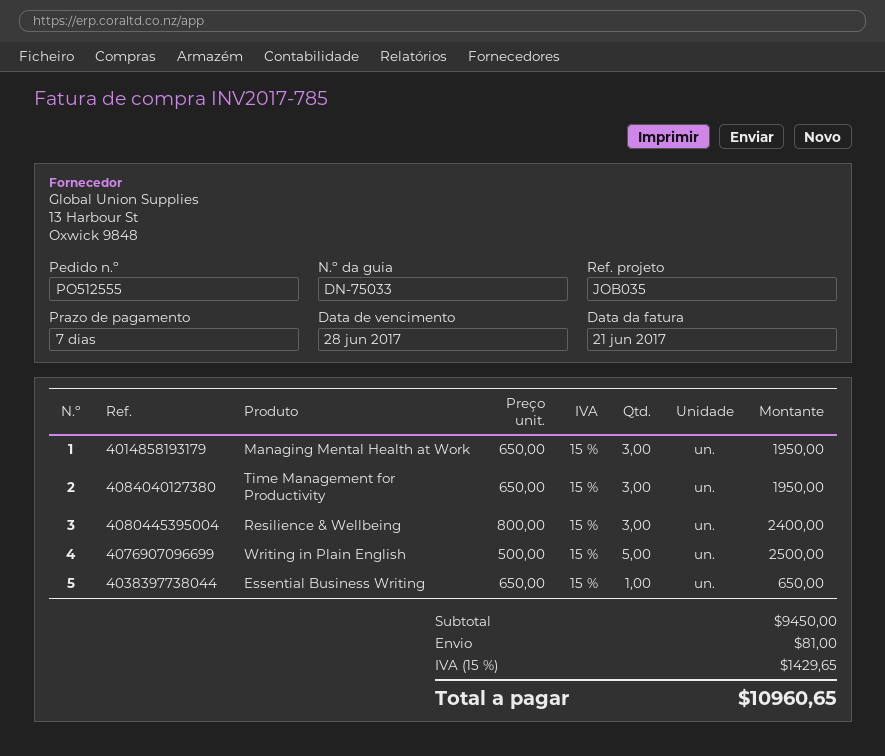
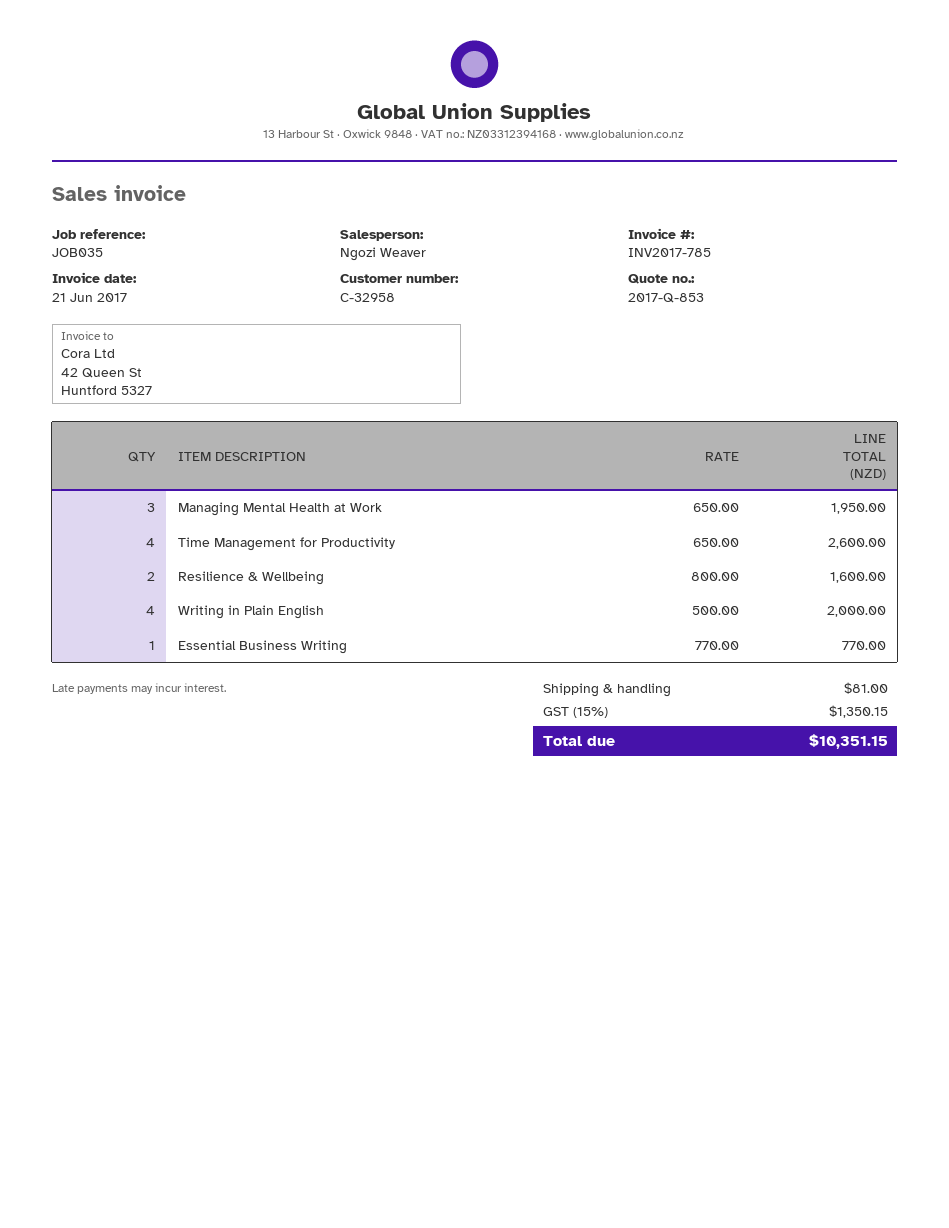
Time Management for Productivity: 3 x 650.00 = 1950.00 -> 4 x 650.00 = 2600.00
Resilience & Wellbeing: 3 x 800.00 = 2400.00 -> 2 x 800.00 = 1600.00
Writing in Plain English: 5 x 500.00 = 2500.00 -> 4 x 500.00 = 2000.00
Essential Business Writing: 1 x 650.00 = 650.00 -> 1 x 770.00 = 770.00
tax: 15% = 1429.65 -> 15% = 1350.15
total: 10960.65 -> 10351.15

